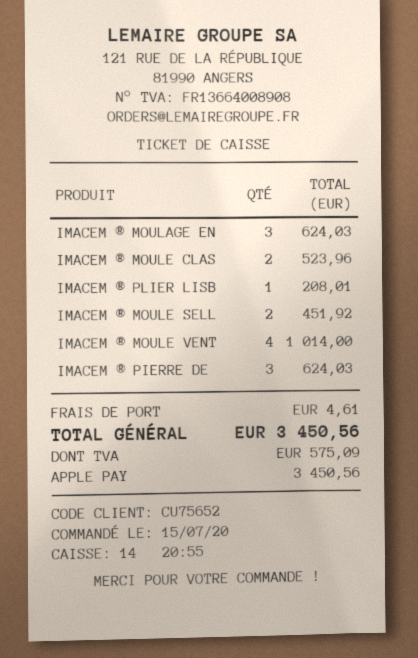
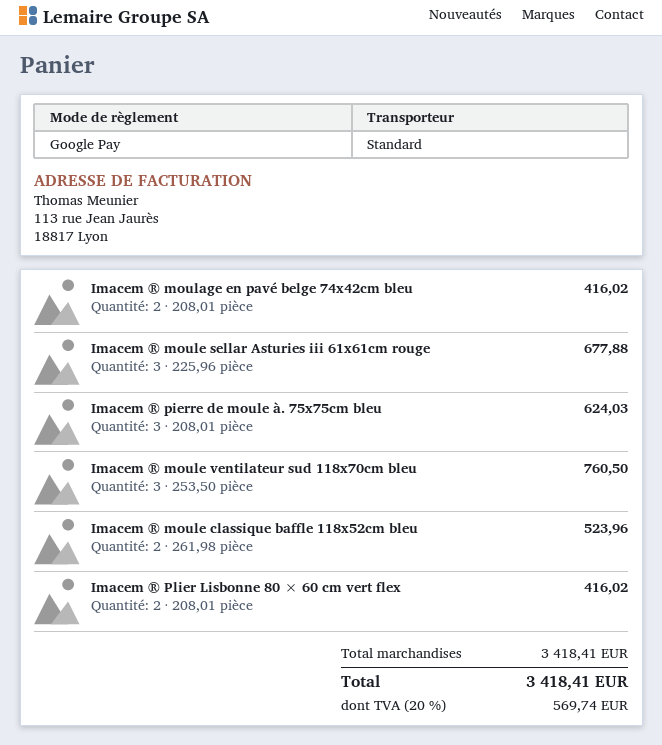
payment method: Apple Pay -> Google Pay
IMACEM ® MOULAGE EN: 3 for 624.03 -> 2 for 416.02
IMACEM ® PLIER LISB: 1 for 208.01 -> 2 for 416.02
IMACEM ® MOULE SELL: 2 for 451.92 -> 3 for 677.88
IMACEM ® MOULE VENT: 4 for 1014.00 -> 3 for 760.50
shipping: 4.61 -> none
tax: 575.09 -> 569.74
total: 3450.56 -> 3418.41

